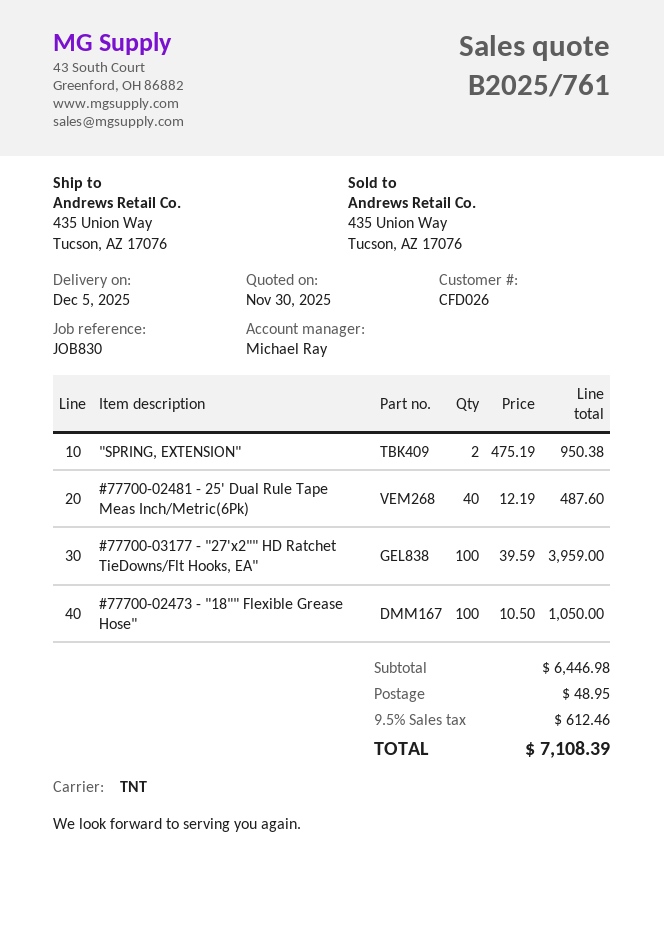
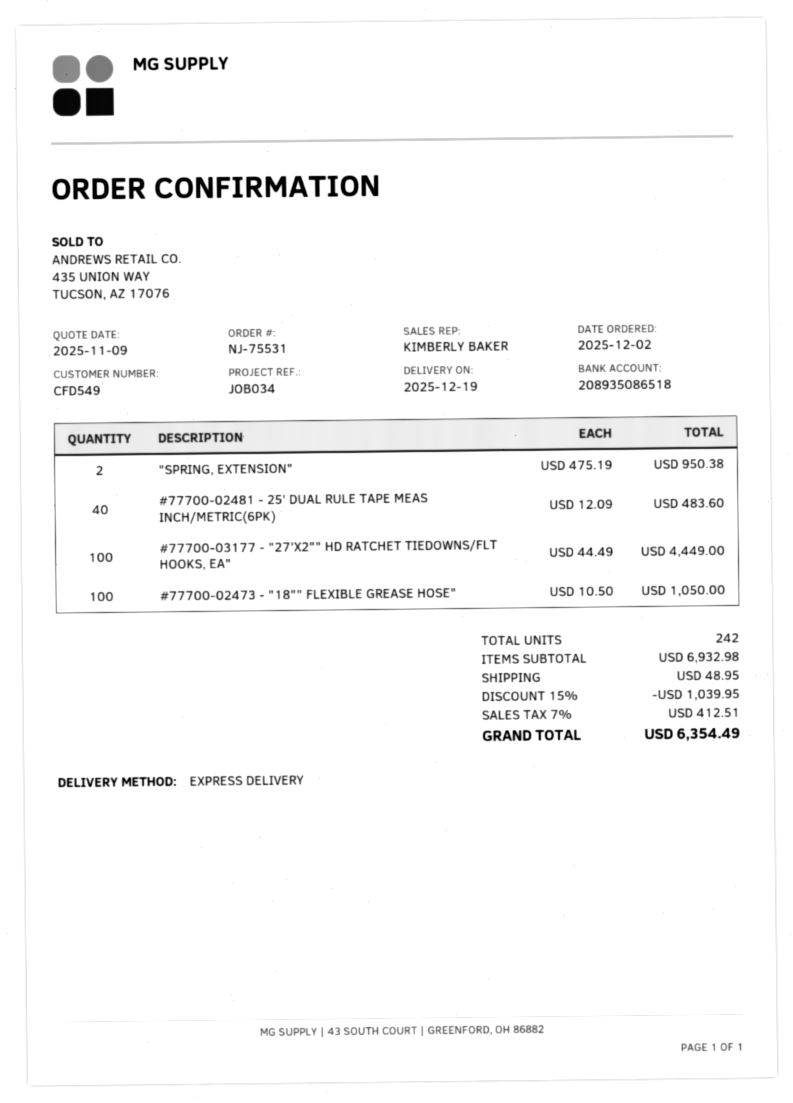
quote date: 2025-11-30 -> 2025-11-09
delivery date: 2025-12-05 -> 2025-12-19
customer number: CFD026 -> CFD549
reference: JOB830 -> JOB034
sales rep: Michael Ray -> KIMBERLY BAKER
shipping method: TNT -> express
#77700-02481 - 25' Dual Rule Tape Meas Inch/Metric(6Pk): 40 x 12.19 = 487.60 -> 40 x 12.09 = 483.60
#77700-03177 - "27'x2"" HD Ratchet TieDowns/Flt Hooks, EA": 100 x 39.59 = 3959.00 -> 100 x 44.49 = 4449.00
subtotal: 6446.98 -> 6932.98
discount: none -> 15% = 1039.95
tax: 9.5% = 612.46 -> 7% = 412.51
total: 7108.39 -> 6354.49

